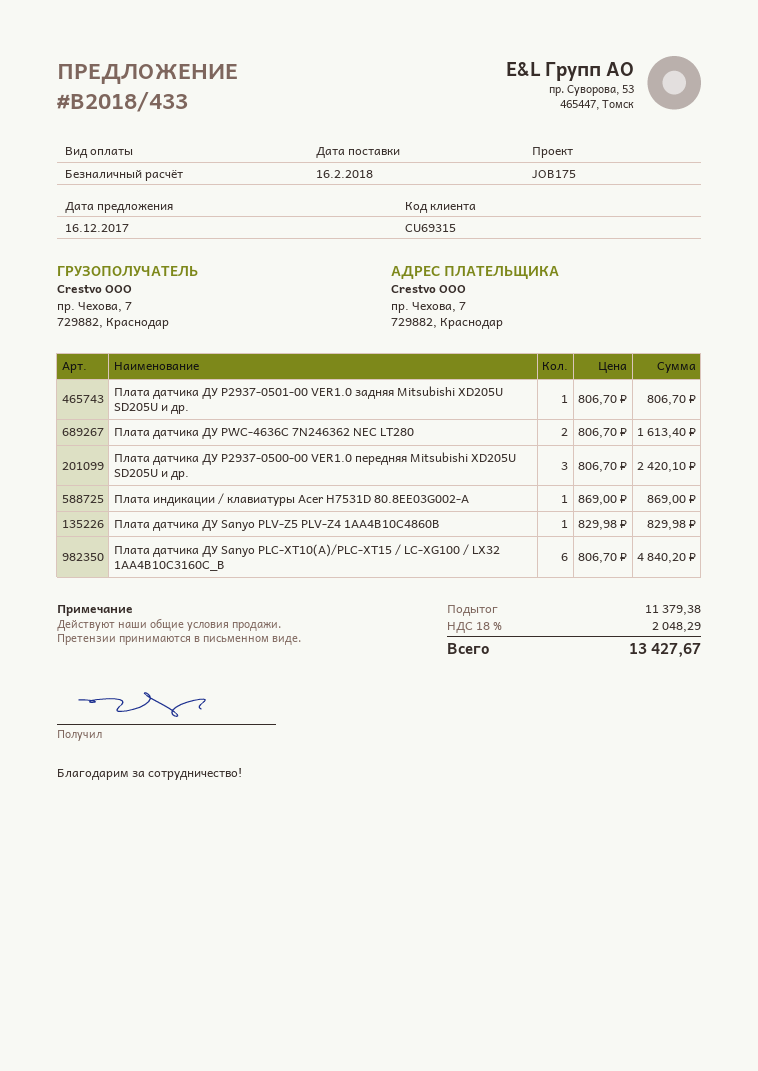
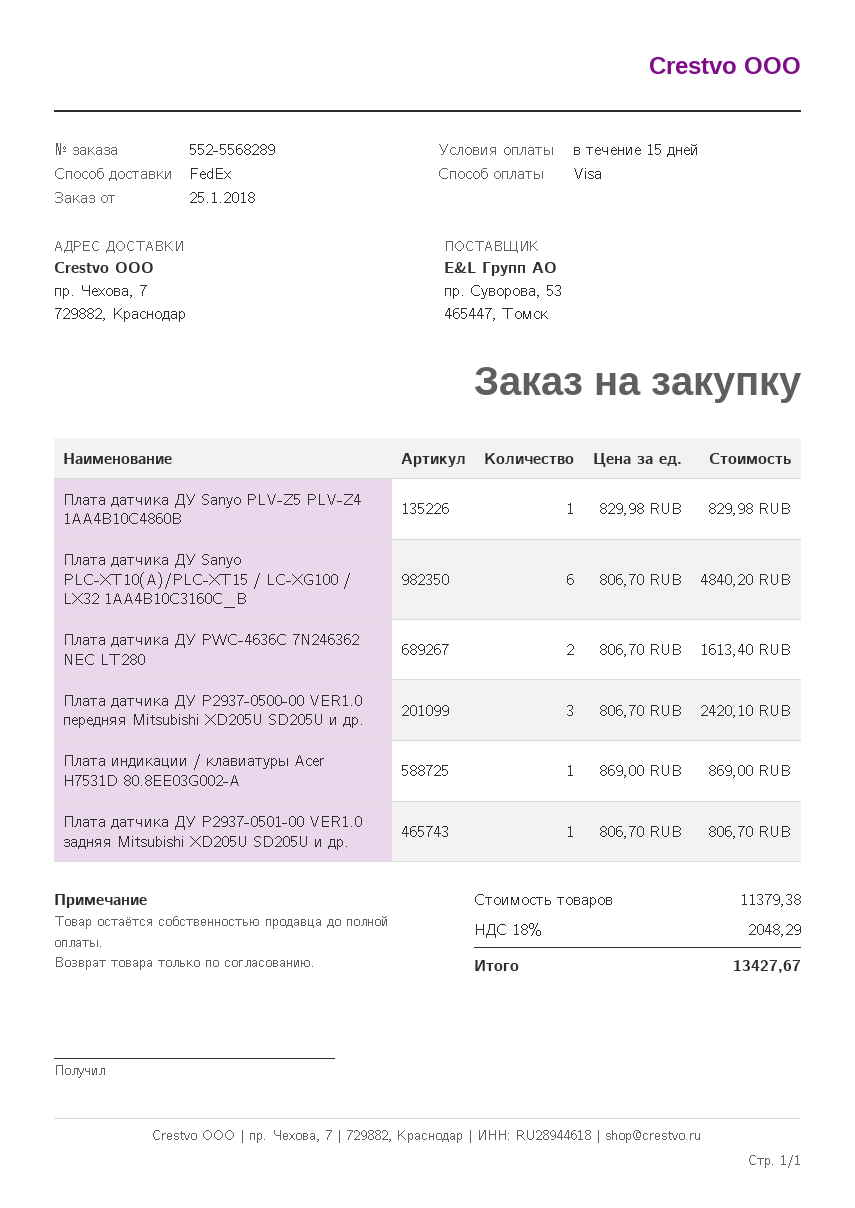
payment method: bank transfer -> Visa

